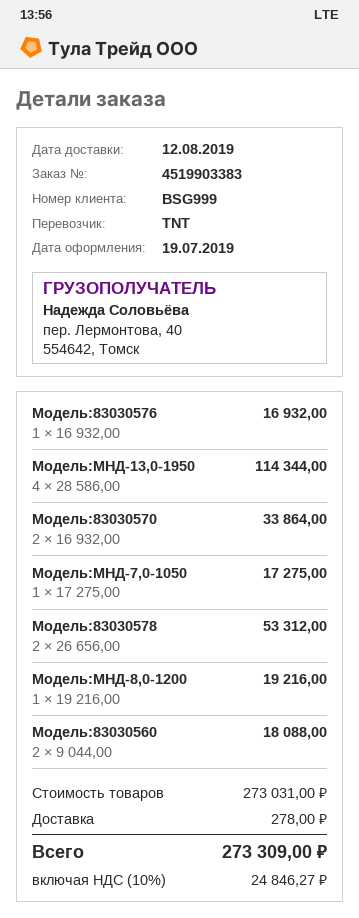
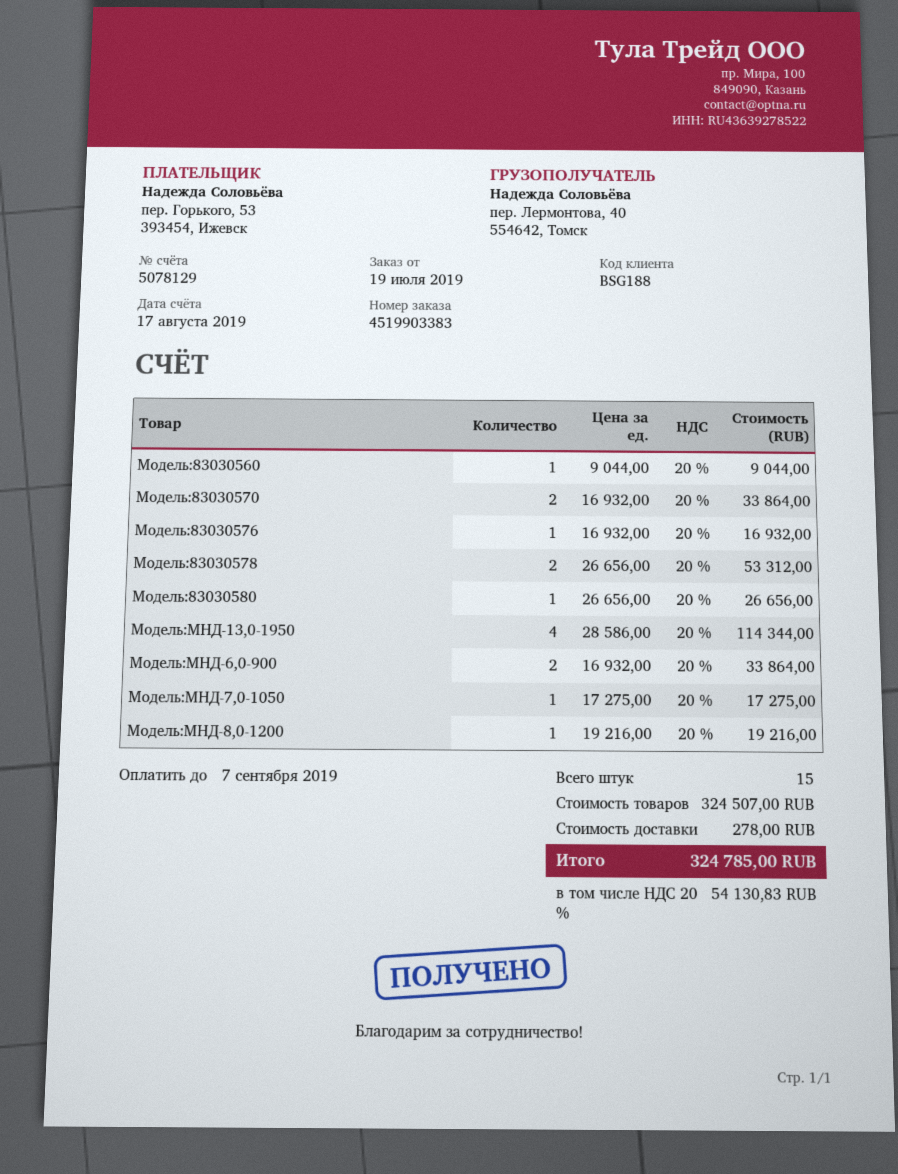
customer number: BSG999 -> BSG188
Модель:83030560: 2 x 9044.00 = 18088.00 -> 1 x 9044.00 = 9044.00
Модель:83030580: none -> 1 x 26656.00 = 26656.00
Модель:МНД-6,0-900: none -> 2 x 16932.00 = 33864.00
subtotal: 273031.00 -> 324507.00
tax: 10% = 24846.27 -> 20% = 54130.83
total: 273309.00 -> 324785.00

